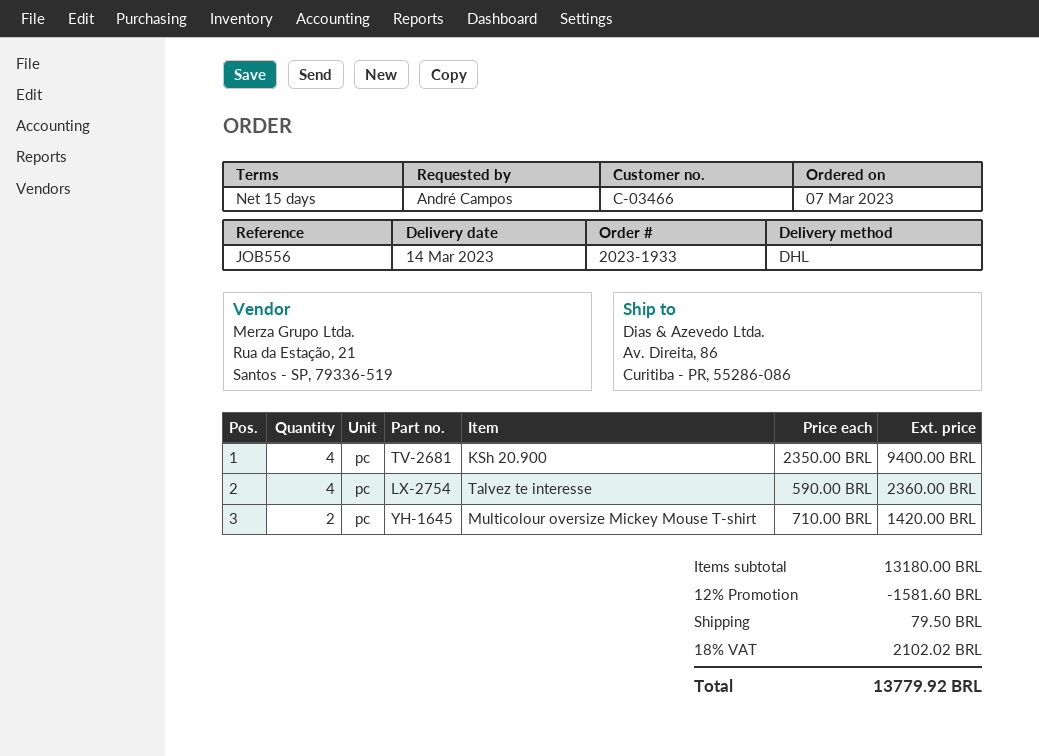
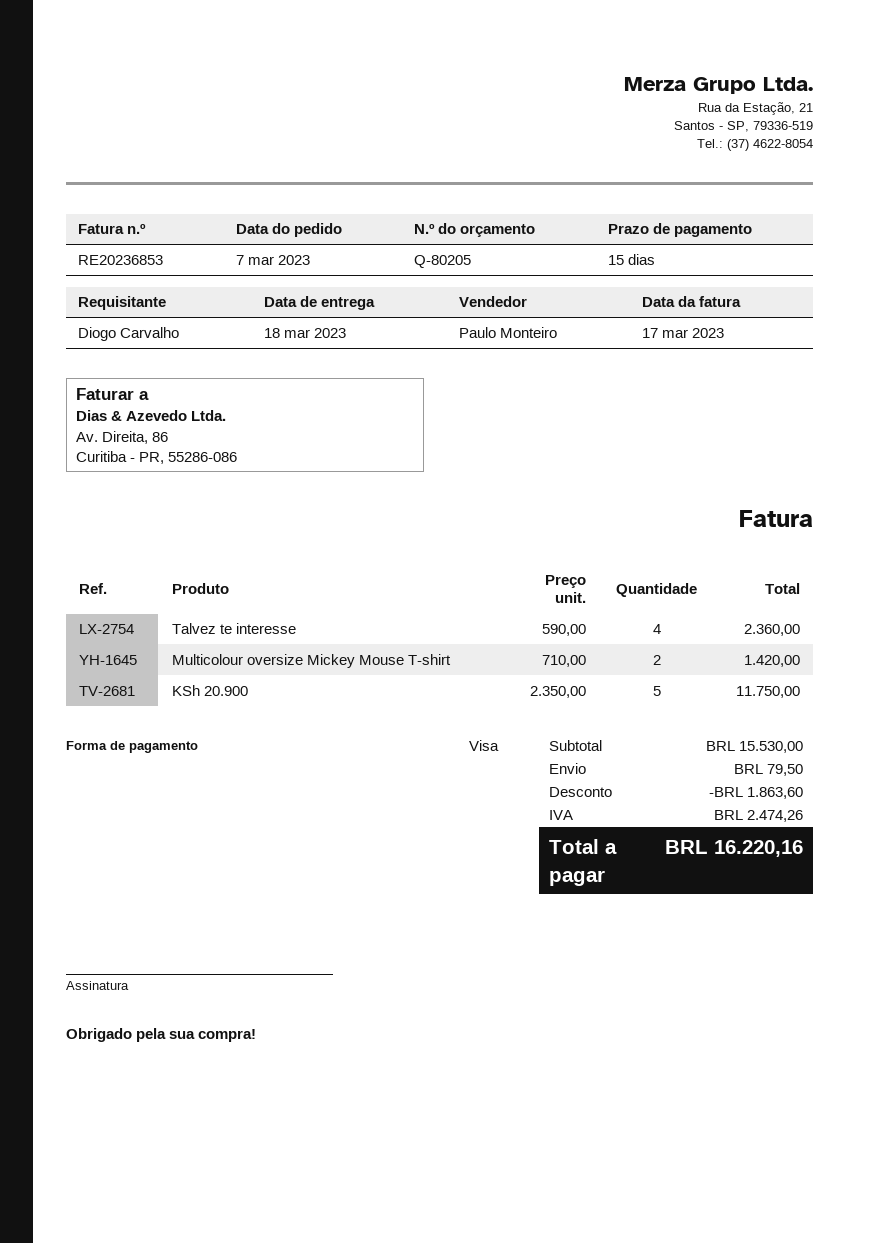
delivery date: 2023-03-14 -> 2023-03-18
ordered by: André Campos -> Diogo Carvalho
KSh 20.900: 4 x 2350.00 = 9400.00 -> 5 x 2350.00 = 11750.00
subtotal: 13180.00 -> 15530.00
discount: 1581.60 -> 1863.60
tax: 2102.02 -> 2474.26
total: 13779.92 -> 16220.16

